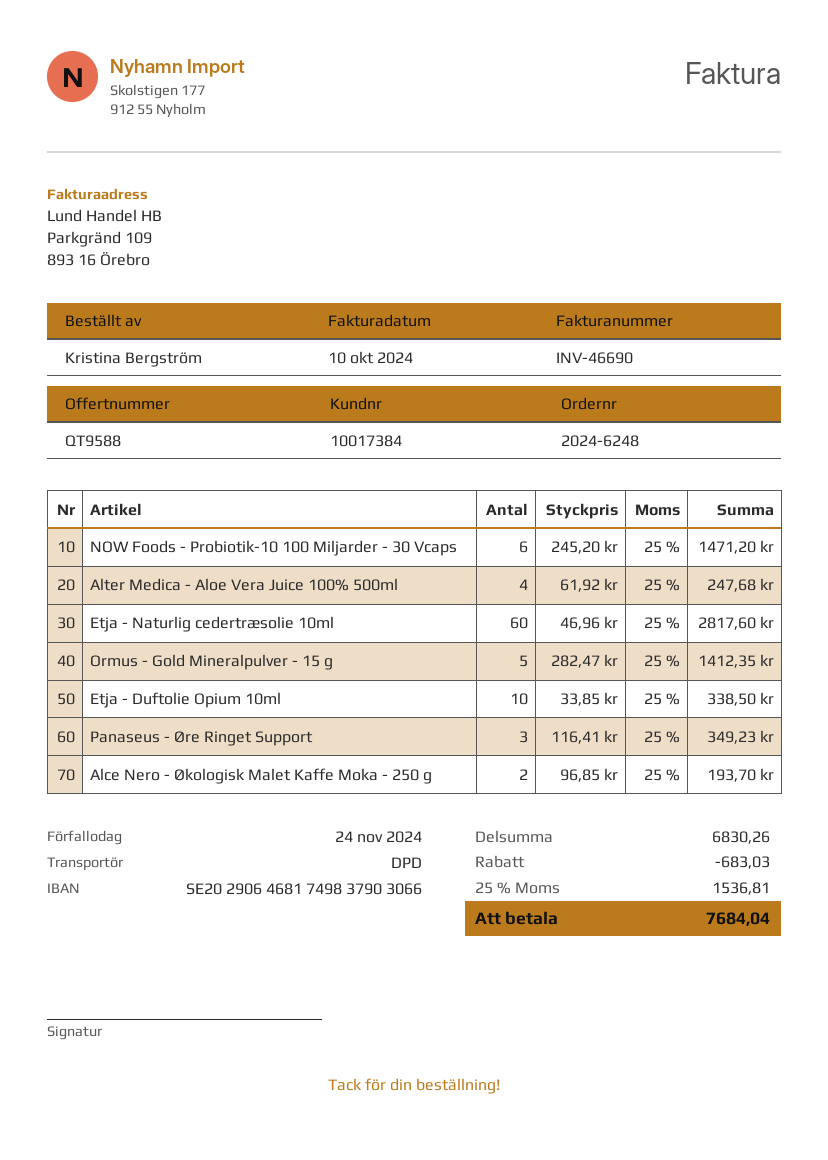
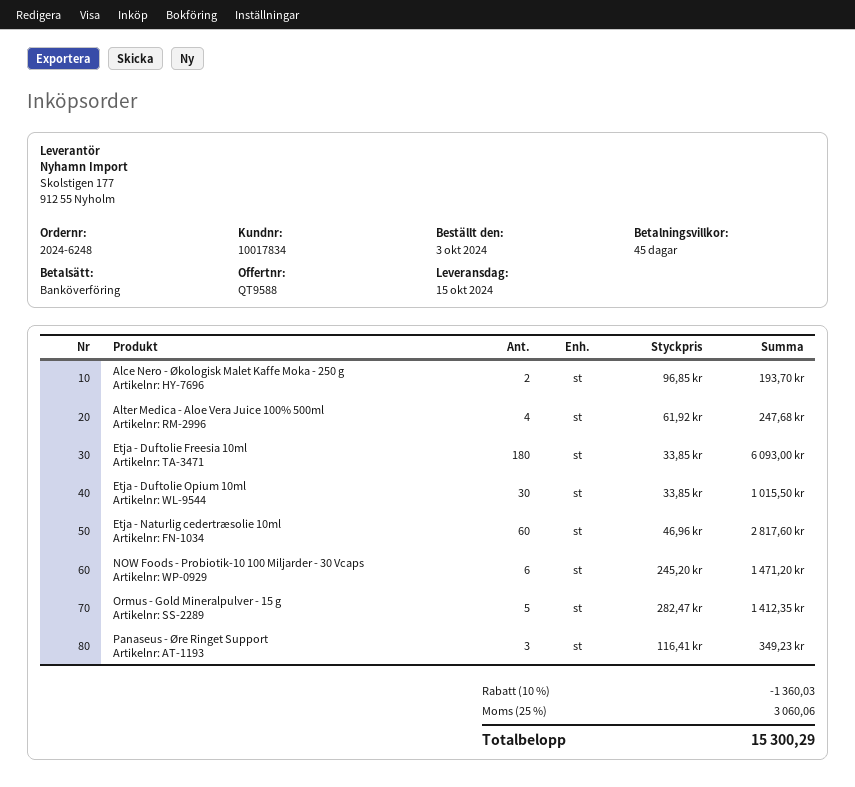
customer number: 10017384 -> 10017834
Etja - Duftolie Opium 10ml: 10 x 33.85 = 338.50 -> 30 x 33.85 = 1015.50
Etja - Duftolie Freesia 10ml: none -> 180 x 33.85 = 6093.00
discount: 683.03 -> 1360.03
tax: 25% = 1536.81 -> 25% = 3060.06
total: 7684.04 -> 15300.29

